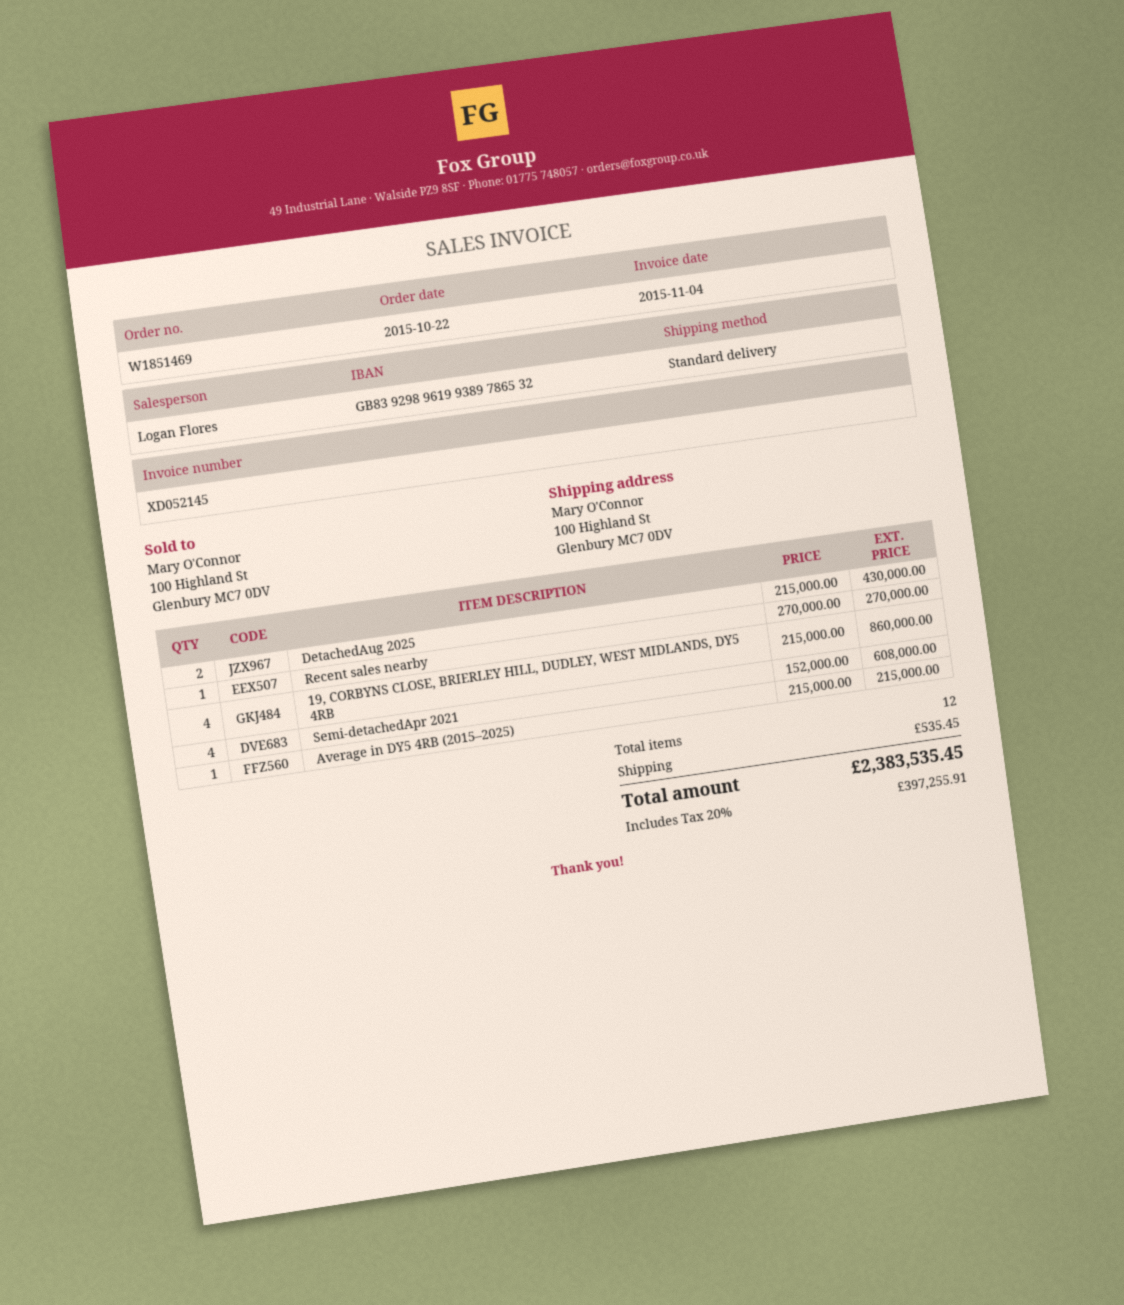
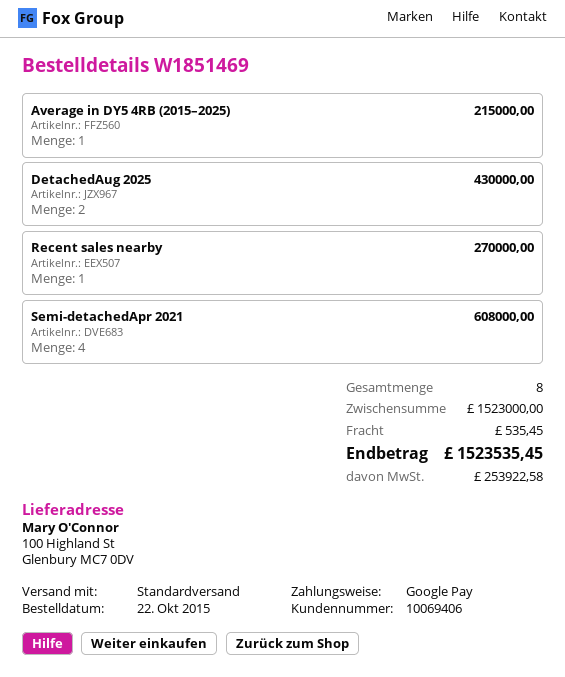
19, CORBYNS CLOSE, BRIERLEY HILL, DUDLEY, WEST MIDLANDS, DY5 4RB: 4 for 860000.00 -> none
total quantity: 12 -> 8
tax: 397255.91 -> 253922.58
total: 2383535.45 -> 1523535.45

